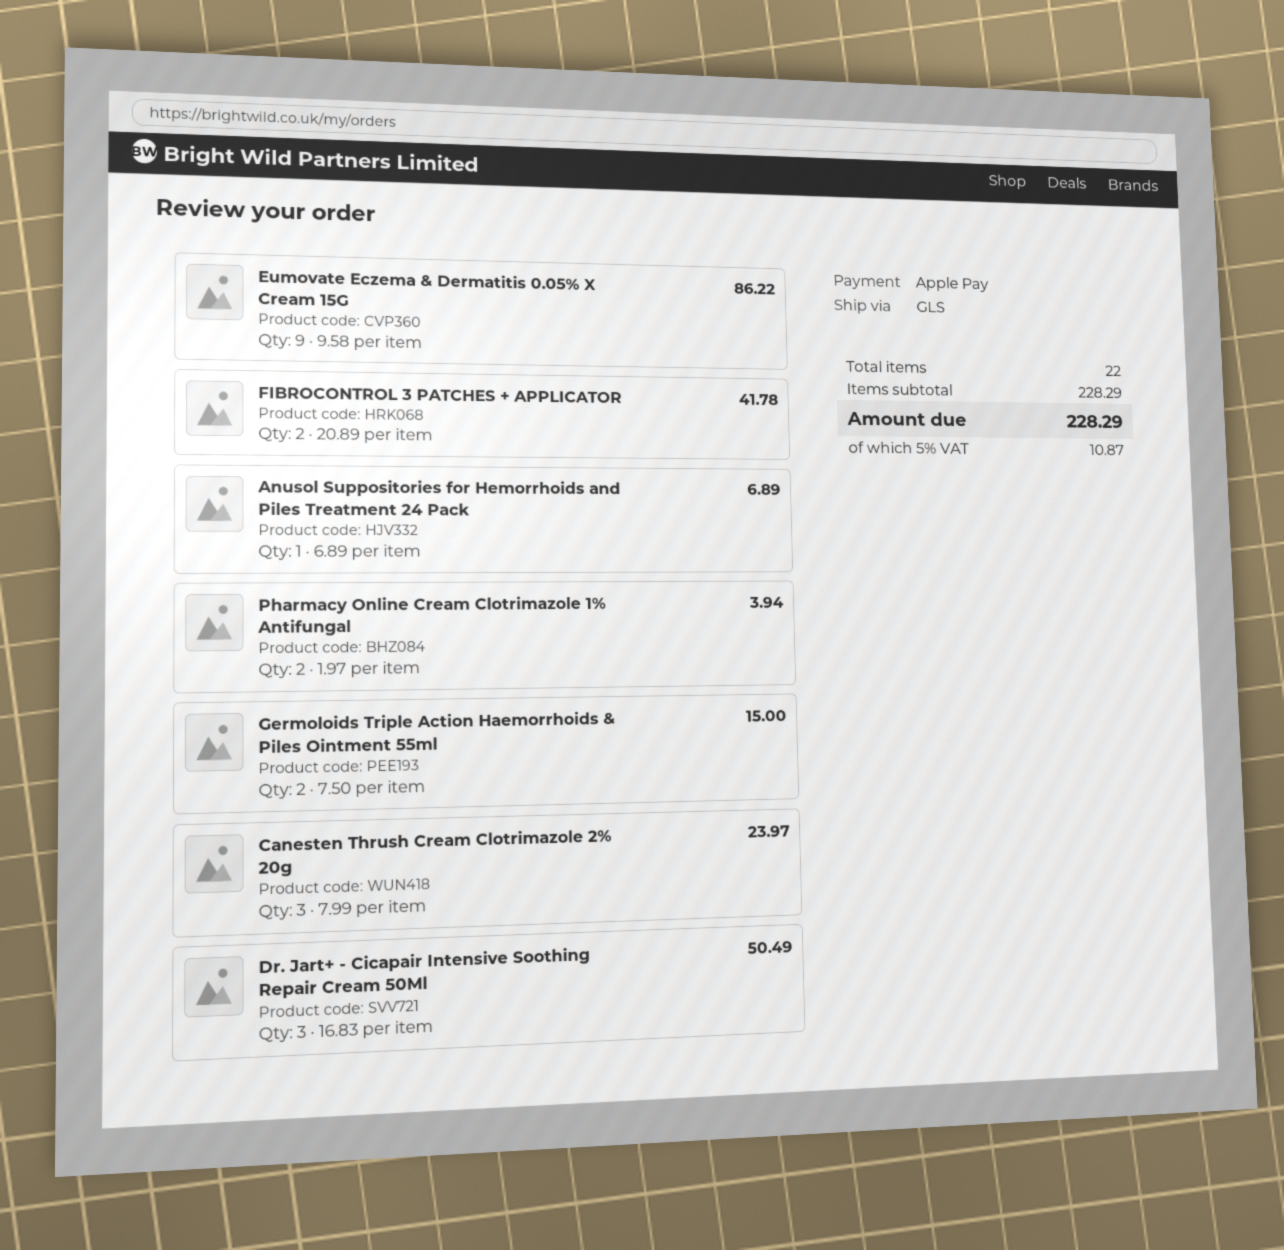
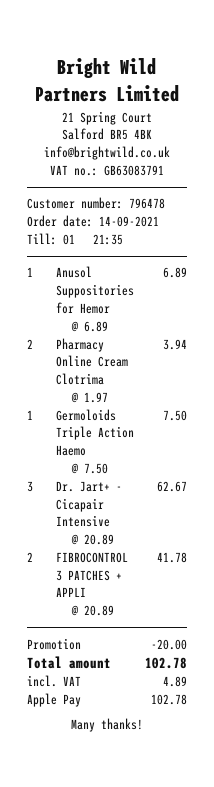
Eumovate Eczema & Dermatitis 0.05% X Cream 15G: 9 x 9.58 = 86.22 -> none
Germoloids Triple Action Haemorrhoids & Piles Ointment 55ml: 2 x 7.50 = 15.00 -> 1 x 7.50 = 7.50
Canesten Thrush Cream Clotrimazole 2% 20g: 3 x 7.99 = 23.97 -> none
Dr. Jart+ - Cicapair Intensive Soothing Repair Cream 50Ml: 3 x 16.83 = 50.49 -> 3 x 20.89 = 62.67
discount: none -> 20.00
tax: 10.87 -> 4.89
total: 228.29 -> 102.78

